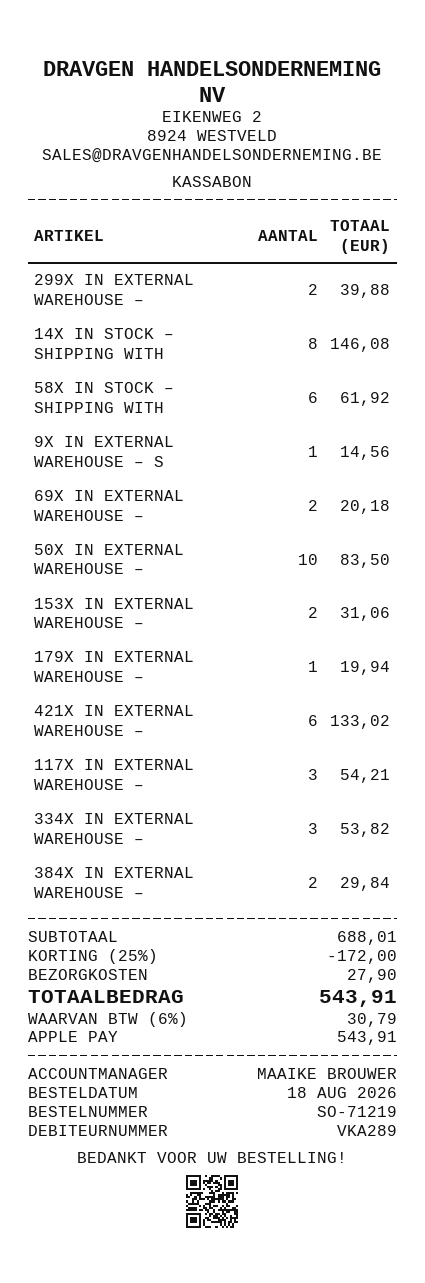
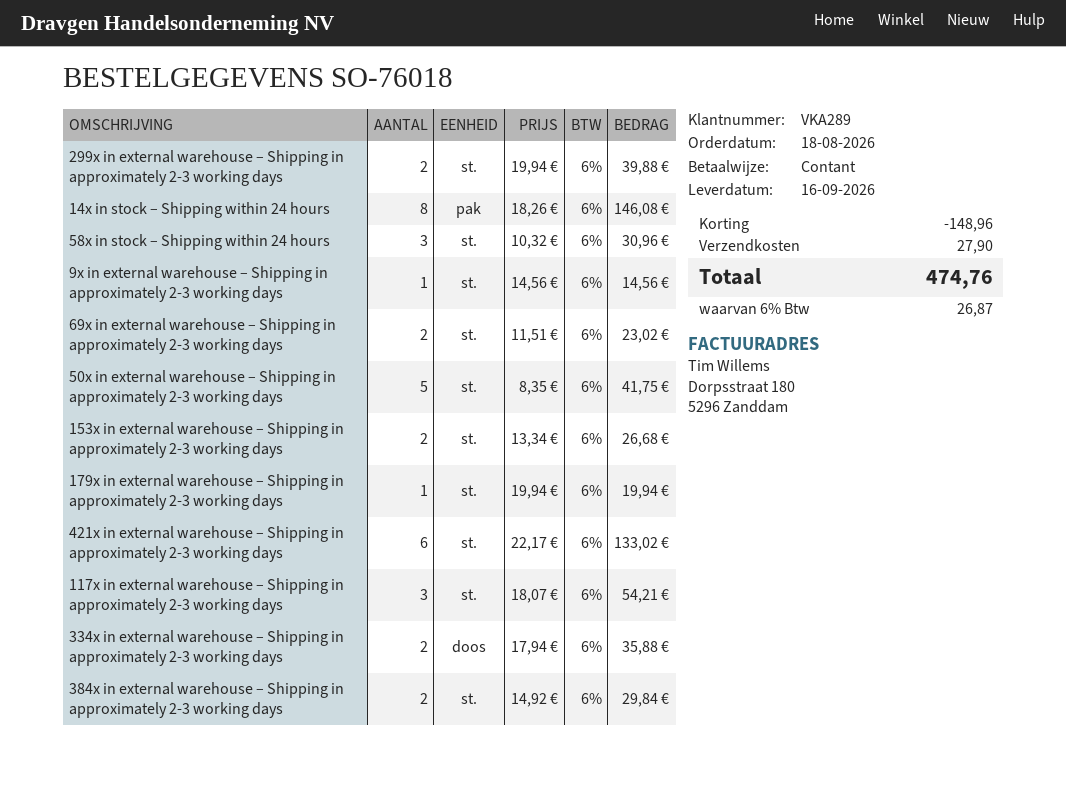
order number: SO-71219 -> SO-76018
payment method: Apple Pay -> cash
58X IN STOCK – SHIPPING WITH: 6 for 61.92 -> 3 for 30.96
69X IN EXTERNAL WAREHOUSE –: 2 for 20.18 -> 2 for 23.02
50X IN EXTERNAL WAREHOUSE –: 10 for 83.50 -> 5 for 41.75
153X IN EXTERNAL WAREHOUSE –: 2 for 31.06 -> 2 for 26.68
334X IN EXTERNAL WAREHOUSE –: 3 for 53.82 -> 2 for 35.88
discount: 172.00 -> 148.96
tax: 6% = 30.79 -> 6% = 26.87
total: 543.91 -> 474.76

